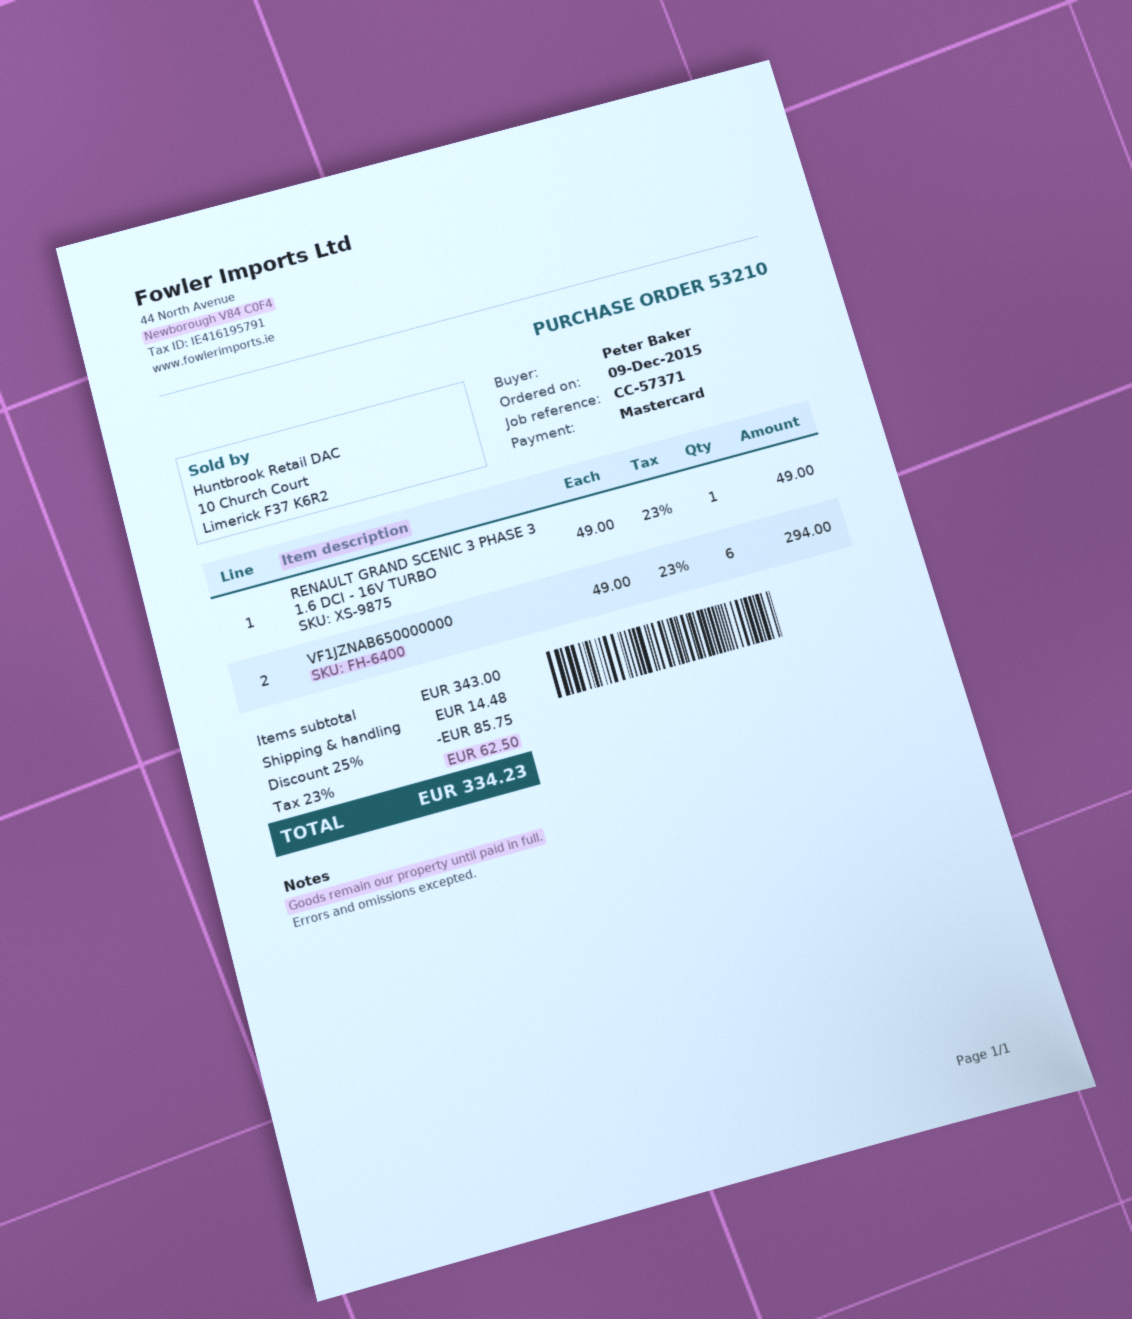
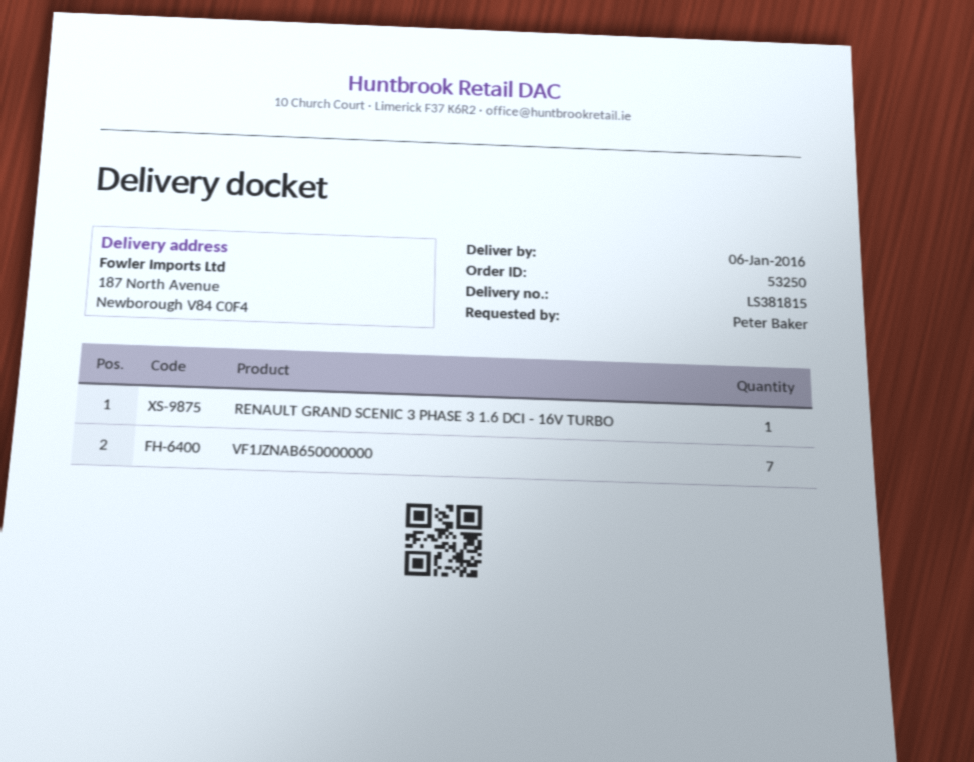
order number: 53210 -> 53250
VF1JZNAB650000000: 6 -> 7

